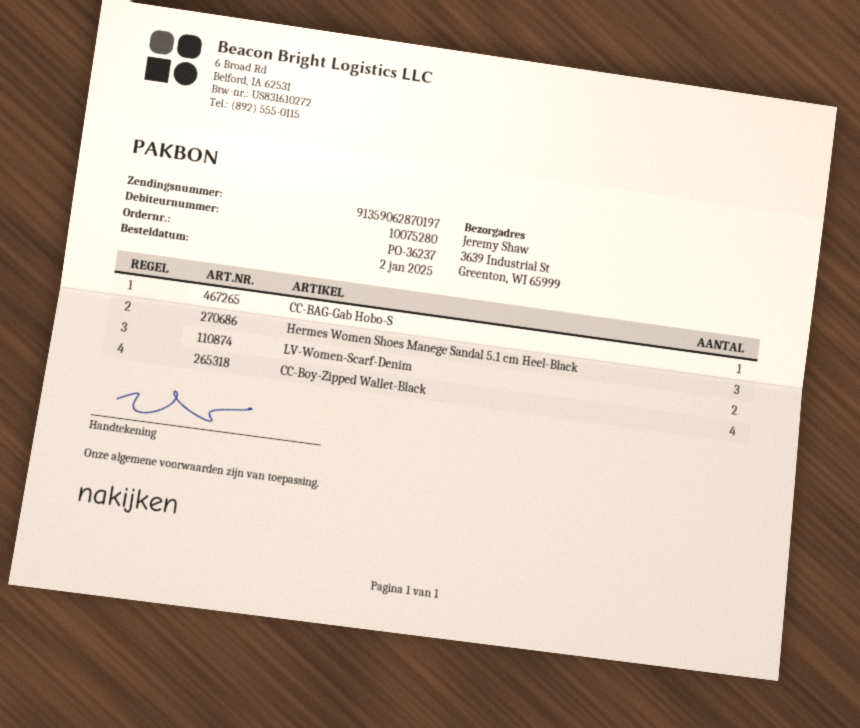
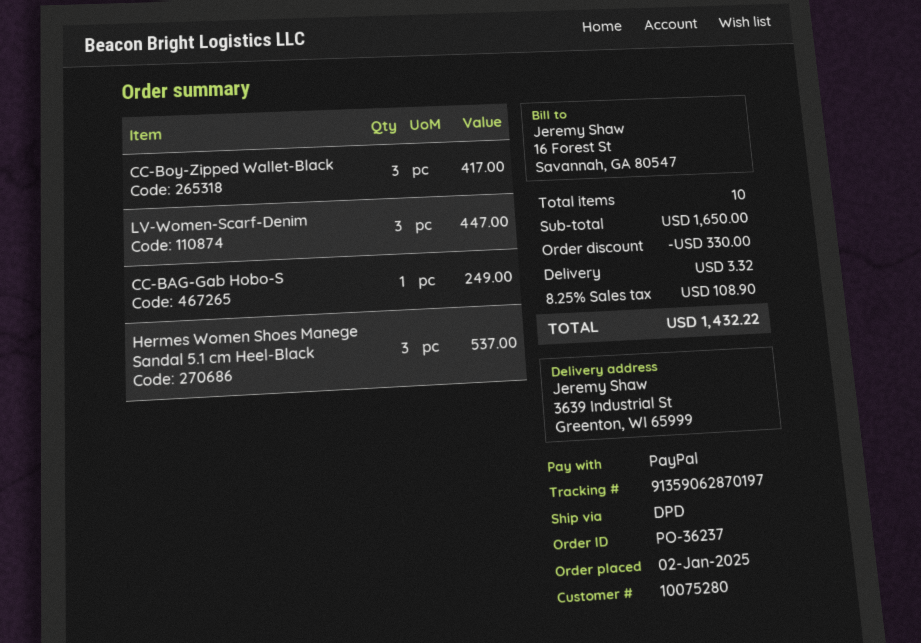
LV-Women-Scarf-Denim: 2 -> 3
CC-Boy-Zipped Wallet-Black: 4 -> 3

